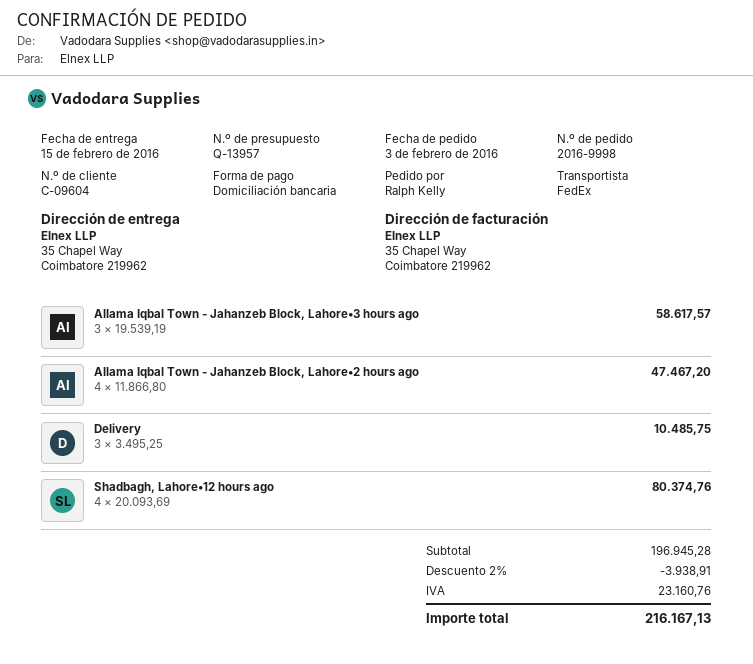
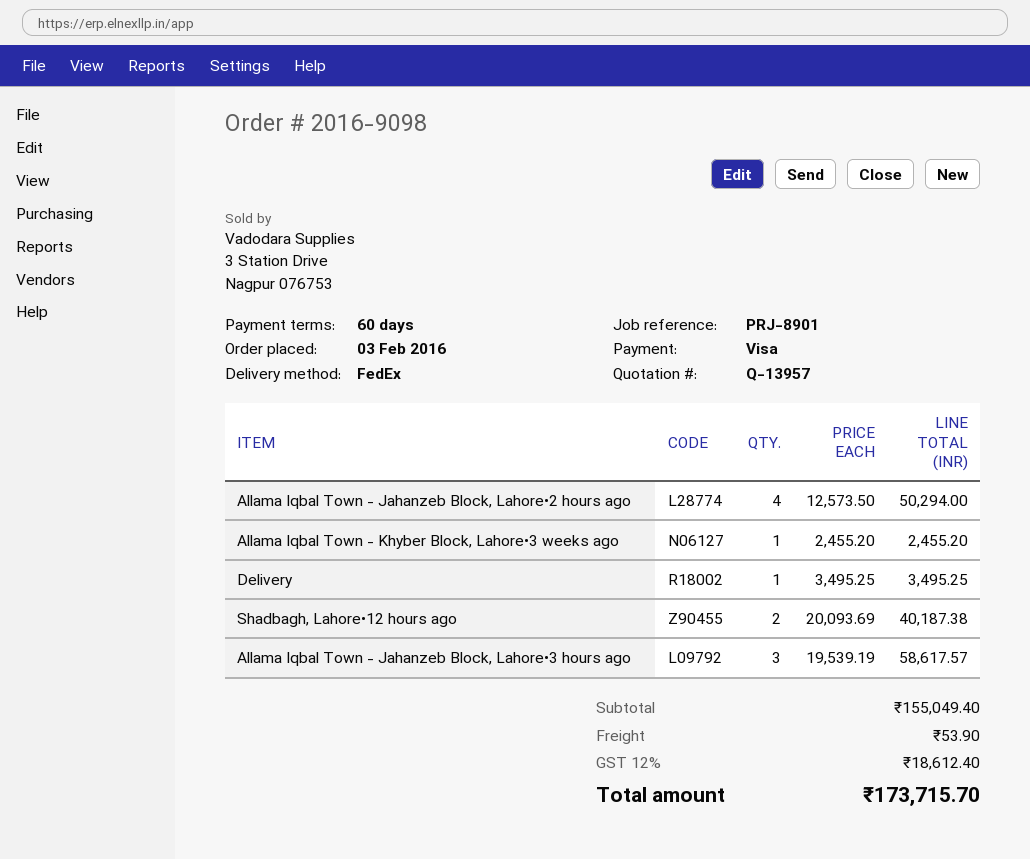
order number: 2016-9998 -> 2016-9098
payment method: direct debit -> Visa
Allama Iqbal Town - Jahanzeb Block, Lahore•2 hours ago: 4 x 11866.80 = 47467.20 -> 4 x 12573.50 = 50294.00
Delivery: 3 x 3495.25 = 10485.75 -> 1 x 3495.25 = 3495.25
Shadbagh, Lahore•12 hours ago: 4 x 20093.69 = 80374.76 -> 2 x 20093.69 = 40187.38
Allama Iqbal Town - Khyber Block, Lahore•3 weeks ago: none -> 1 x 2455.20 = 2455.20
subtotal: 196945.28 -> 155049.40
discount: 2% = 3938.91 -> none
shipping: none -> 53.90
tax: 23160.76 -> 18612.40
total: 216167.13 -> 173715.70

